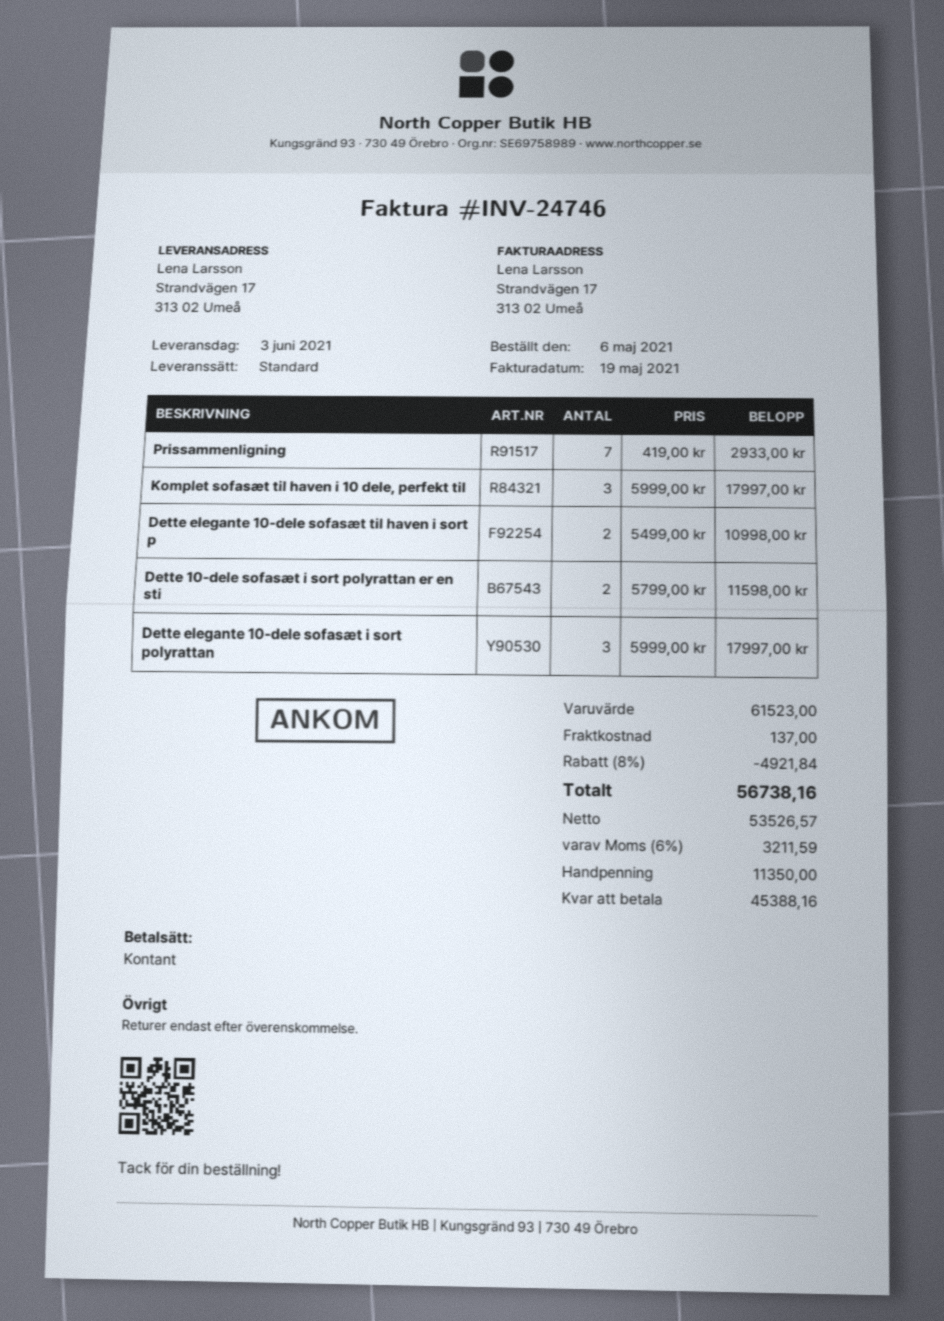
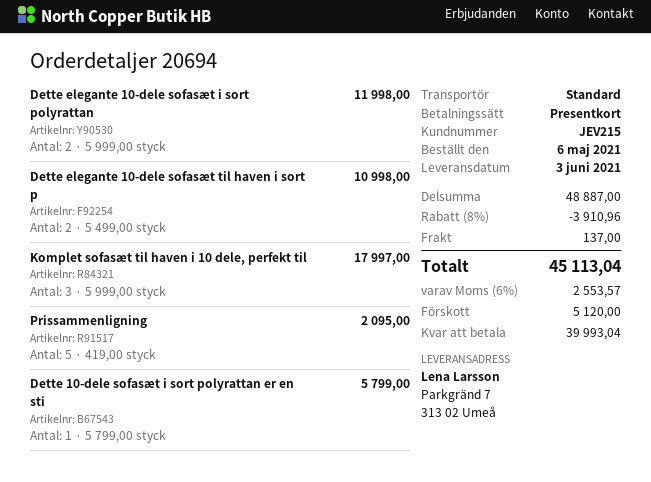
payment method: cash -> gift card
ship to: Strandvägen 17, 313 02 Umeå -> Parkgränd 7, 313 02 Umeå
Prissammenligning: 7 x 419.00 = 2933.00 -> 5 x 419.00 = 2095.00
Dette 10-dele sofasæt i sort polyrattan er en sti: 2 x 5799.00 = 11598.00 -> 1 x 5799.00 = 5799.00
Dette elegante 10-dele sofasæt i sort polyrattan: 3 x 5999.00 = 17997.00 -> 2 x 5999.00 = 11998.00
subtotal: 61523.00 -> 48887.00
discount: 8% = 4921.84 -> 8% = 3910.96
tax: 6% = 3211.59 -> 6% = 2553.57
total: 56738.16 -> 45113.04
deposit: 11350.00 -> 5120.00
balance: 45388.16 -> 39993.04

